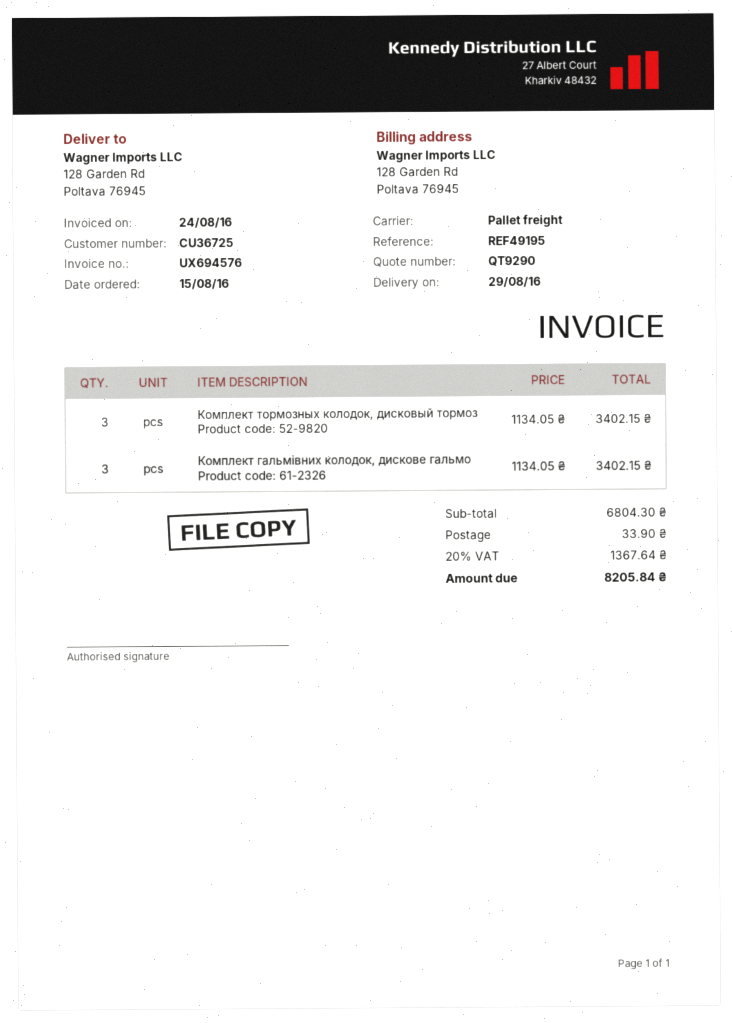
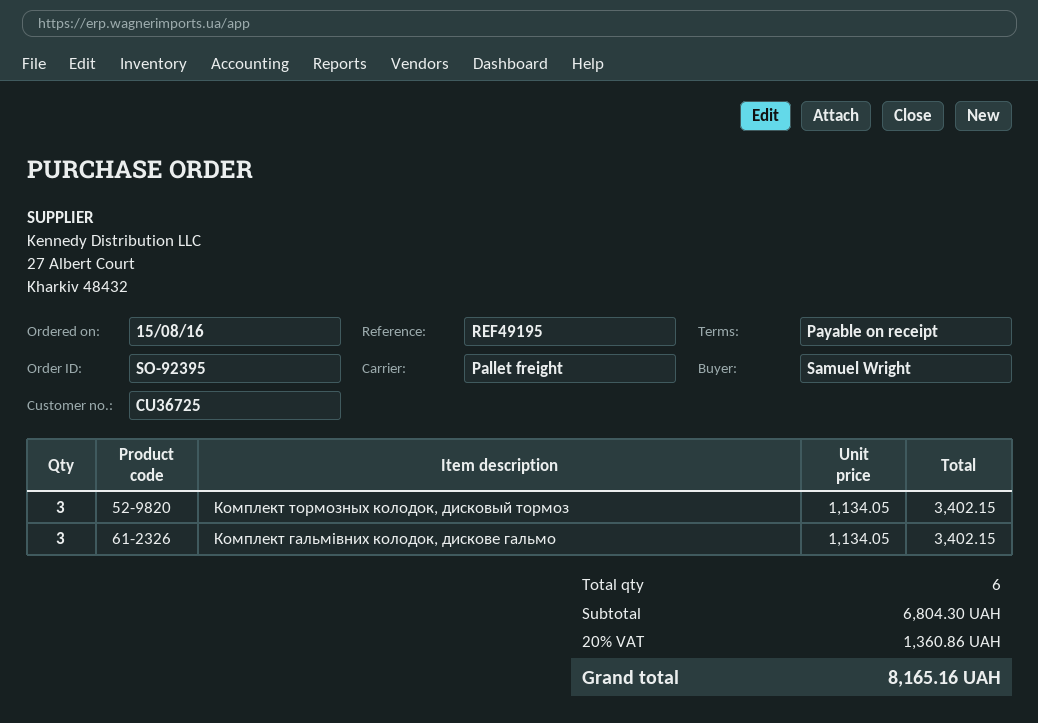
shipping: 33.90 -> none
tax: 20% = 1367.64 -> 20% = 1360.86
total: 8205.84 -> 8165.16

